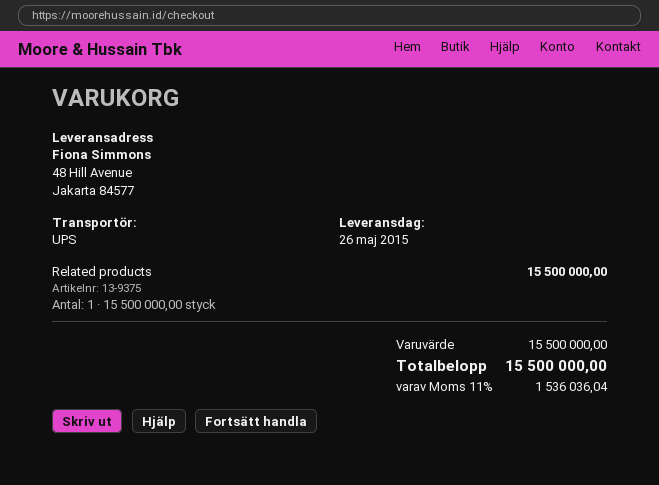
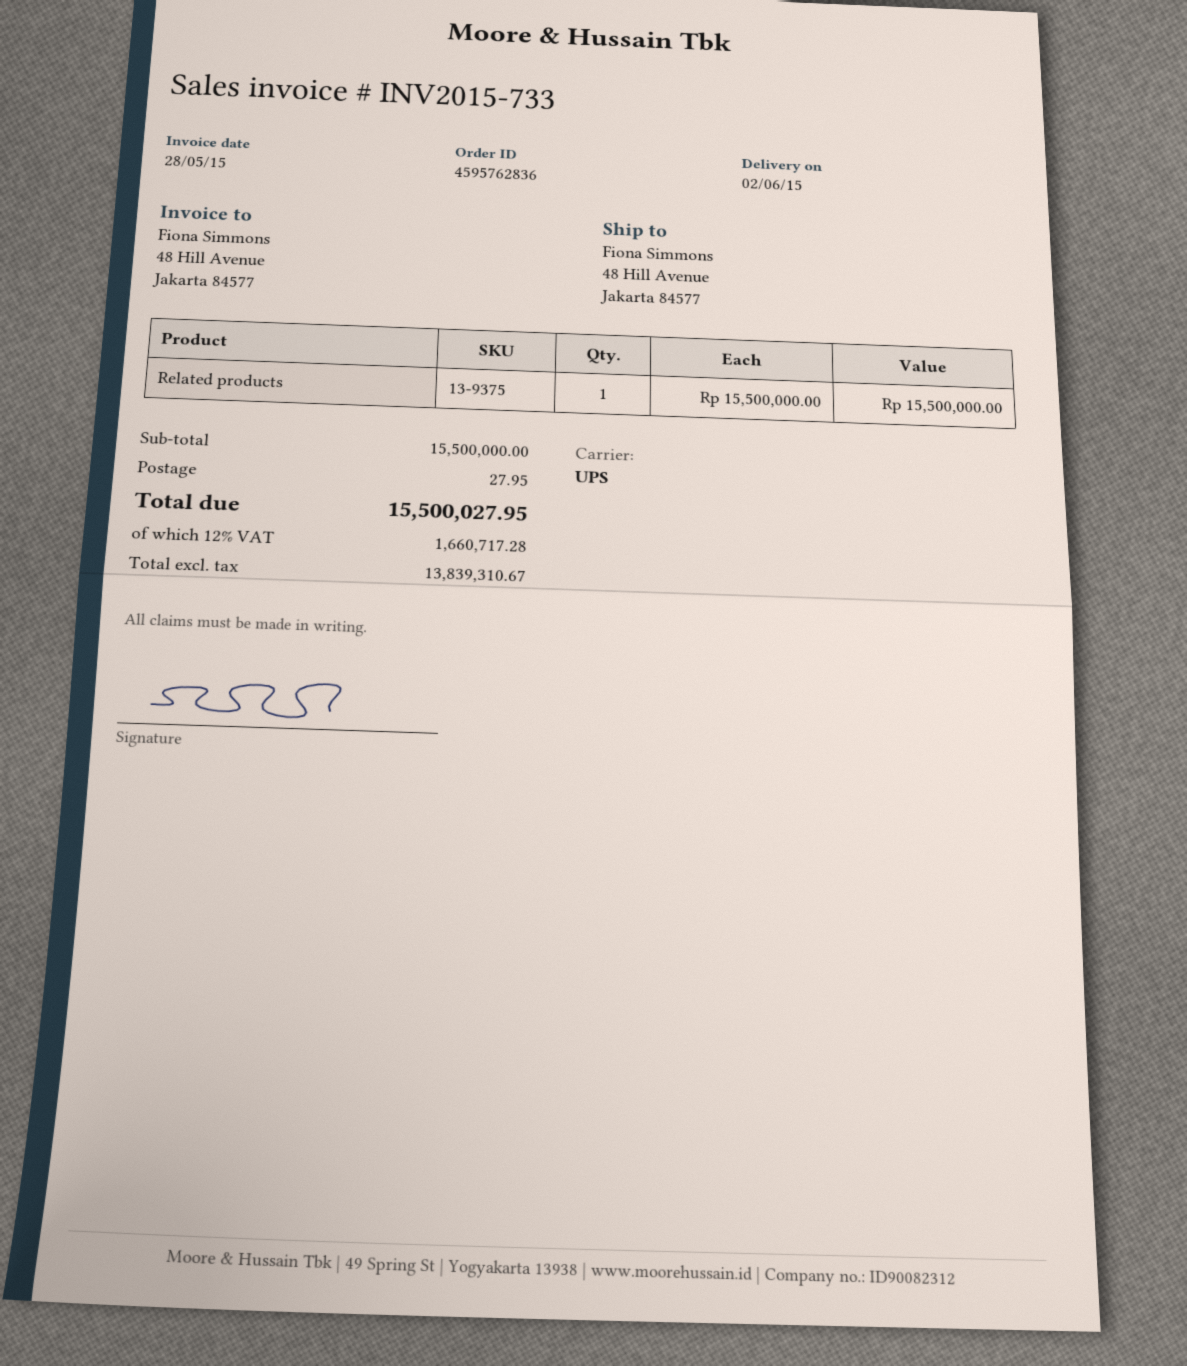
delivery date: 2015-05-26 -> 2015-06-02
shipping: none -> 27.95
tax: 11% = 1536036.04 -> 12% = 1660717.28
total: 15500000.00 -> 15500027.95

